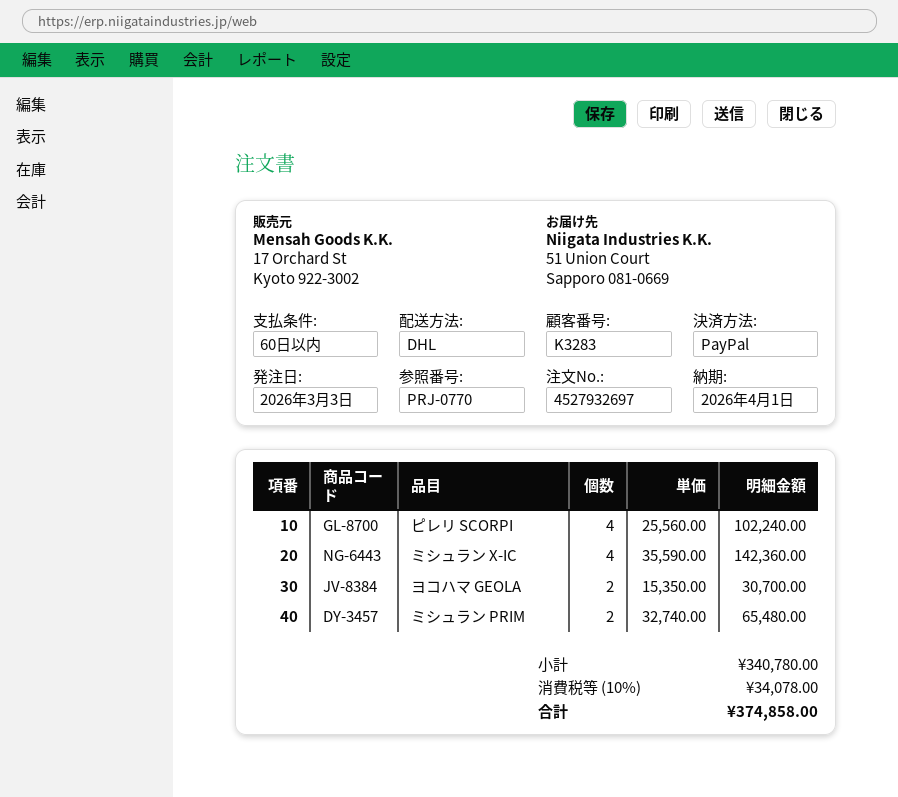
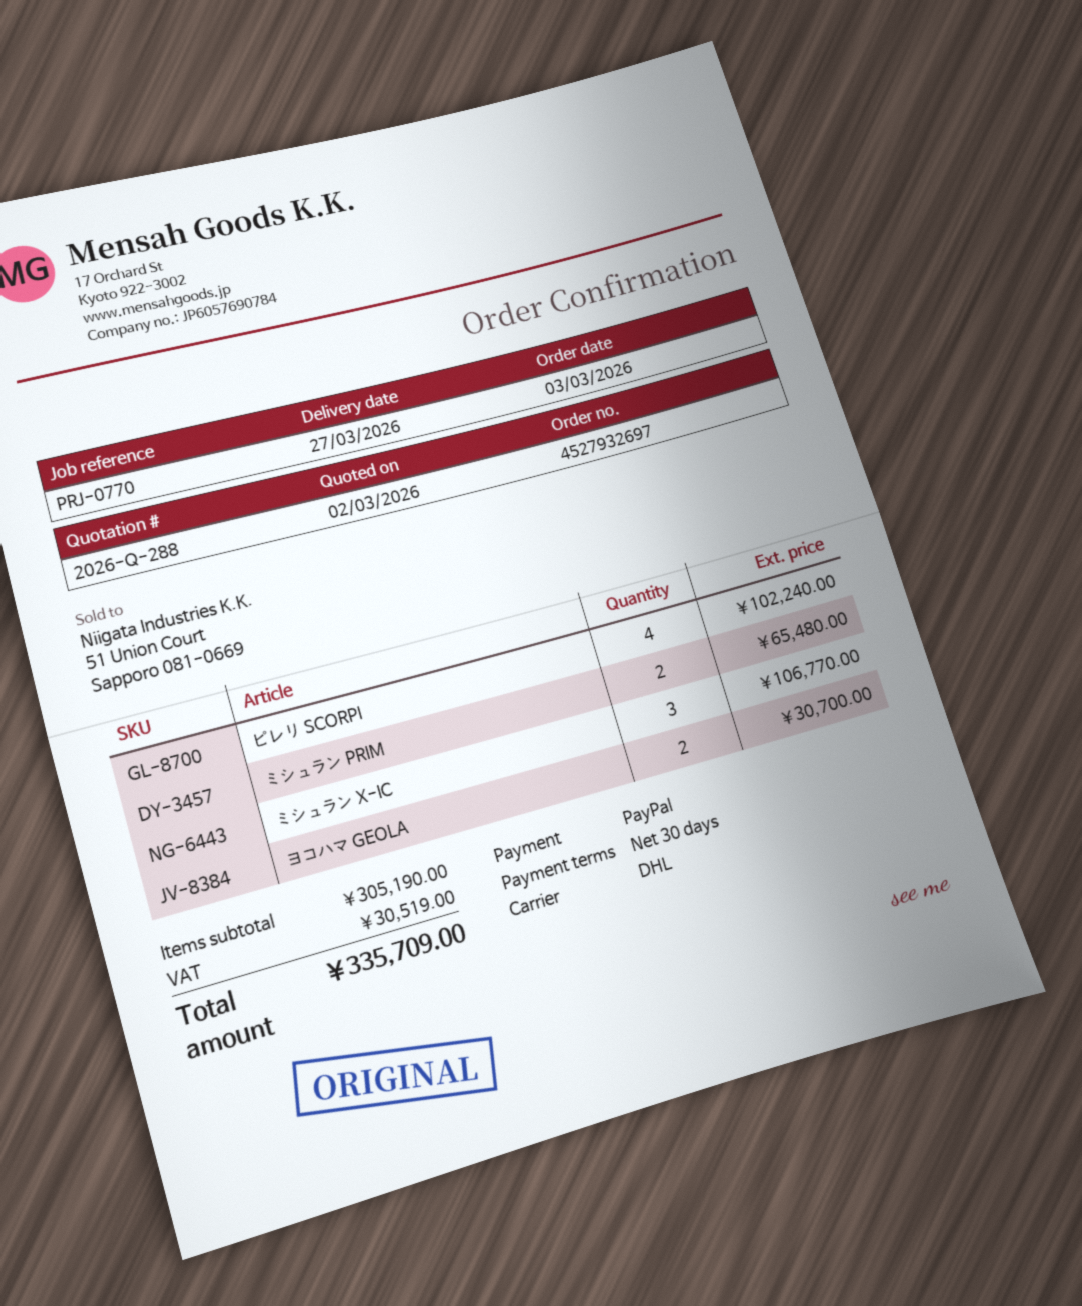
delivery date: 2026-04-01 -> 2026-03-27
payment terms: 60 days -> 30 days
ミシュラン X-IC: 4 for 142360.00 -> 3 for 106770.00
subtotal: 340780.00 -> 305190.00
tax: 34078.00 -> 30519.00
total: 374858.00 -> 335709.00

